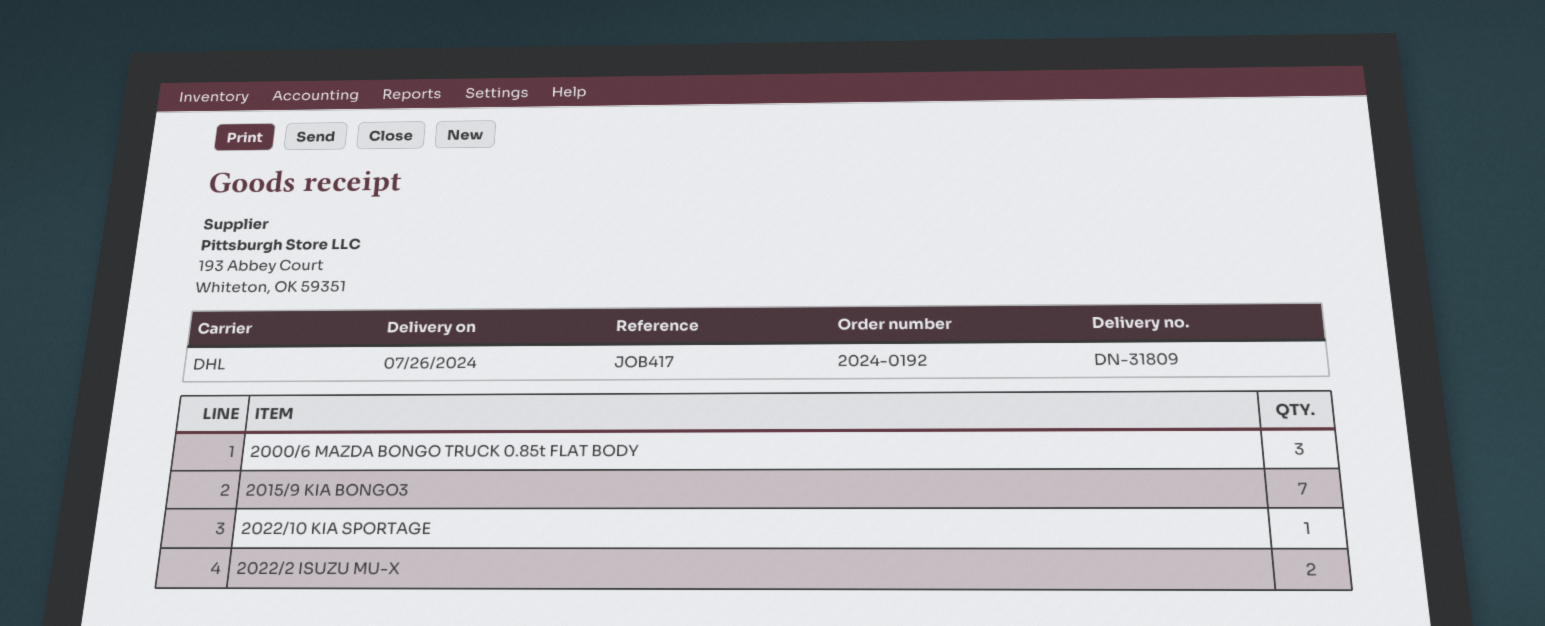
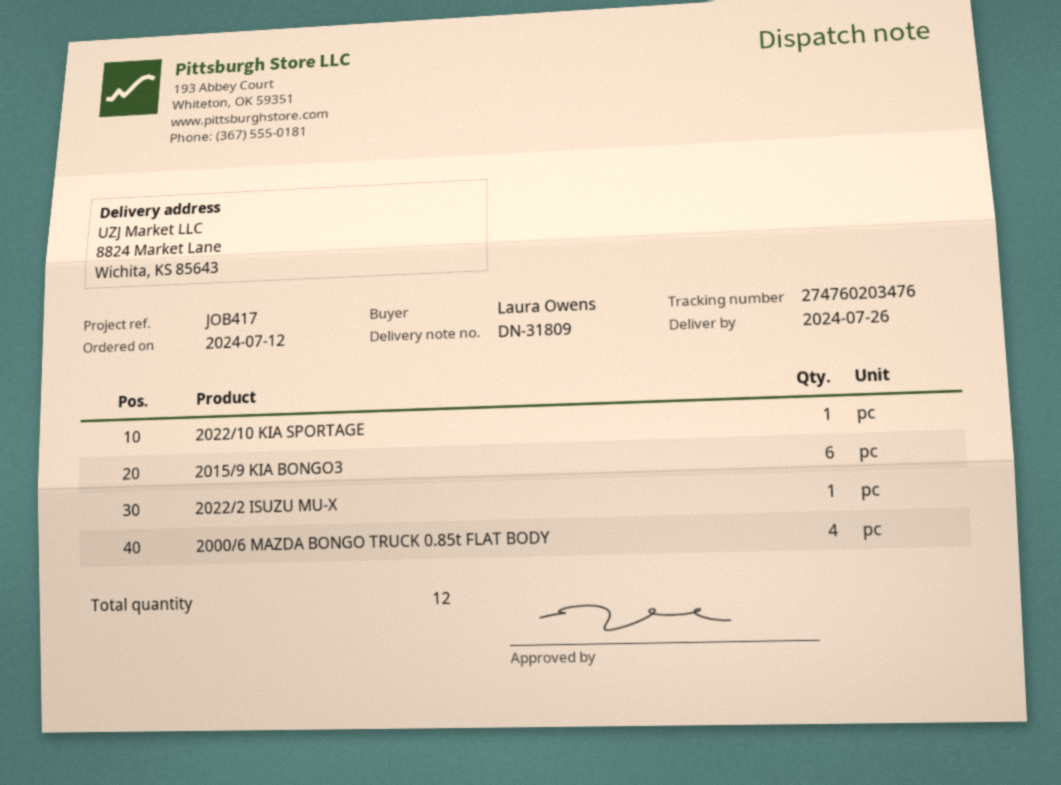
2000/6 MAZDA BONGO TRUCK 0.85t FLAT BODY: 3 -> 4
2015/9 KIA BONGO3: 7 -> 6
2022/2 ISUZU MU-X: 2 -> 1

